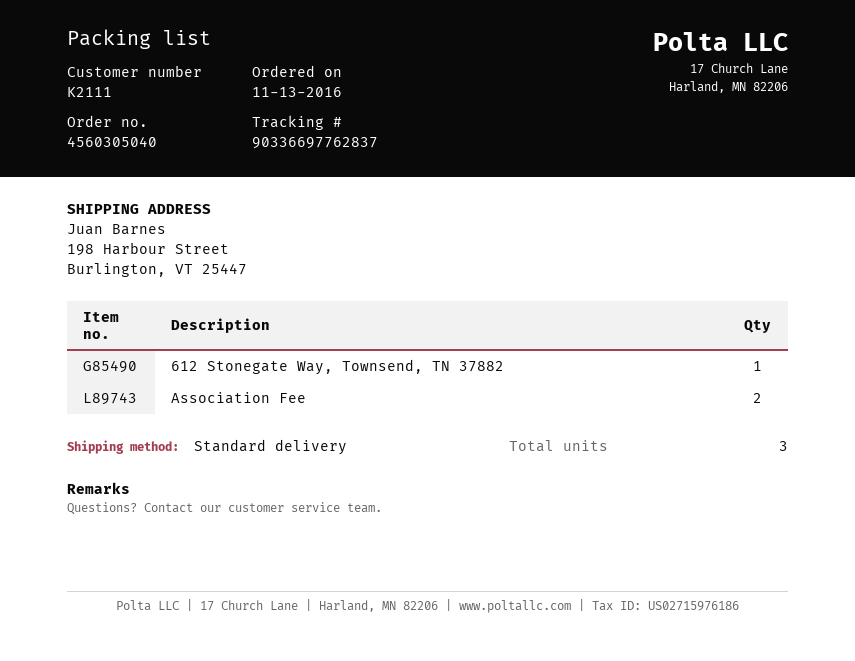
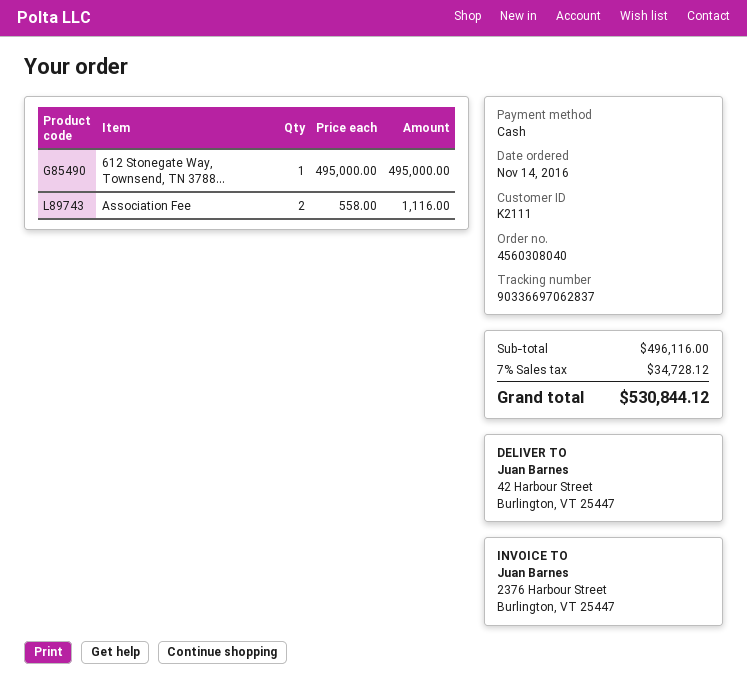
order number: 4560305040 -> 4560308040
order date: 2016-11-13 -> 2016-11-14
tracking number: 90336697762837 -> 90336697062837
ship to: 198 Harbour Street, Burlington, VT 25447 -> 42 Harbour Street, Burlington, VT 25447

